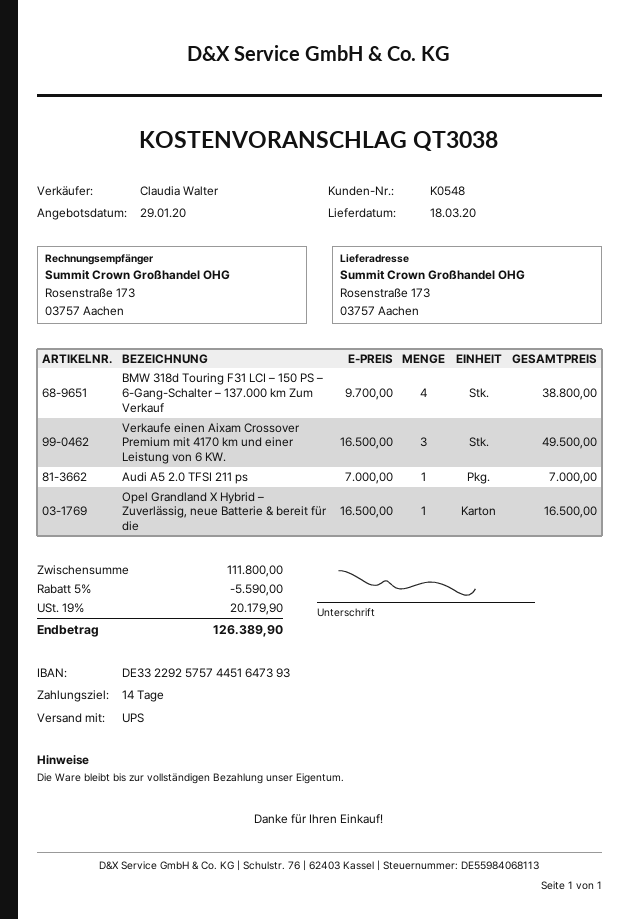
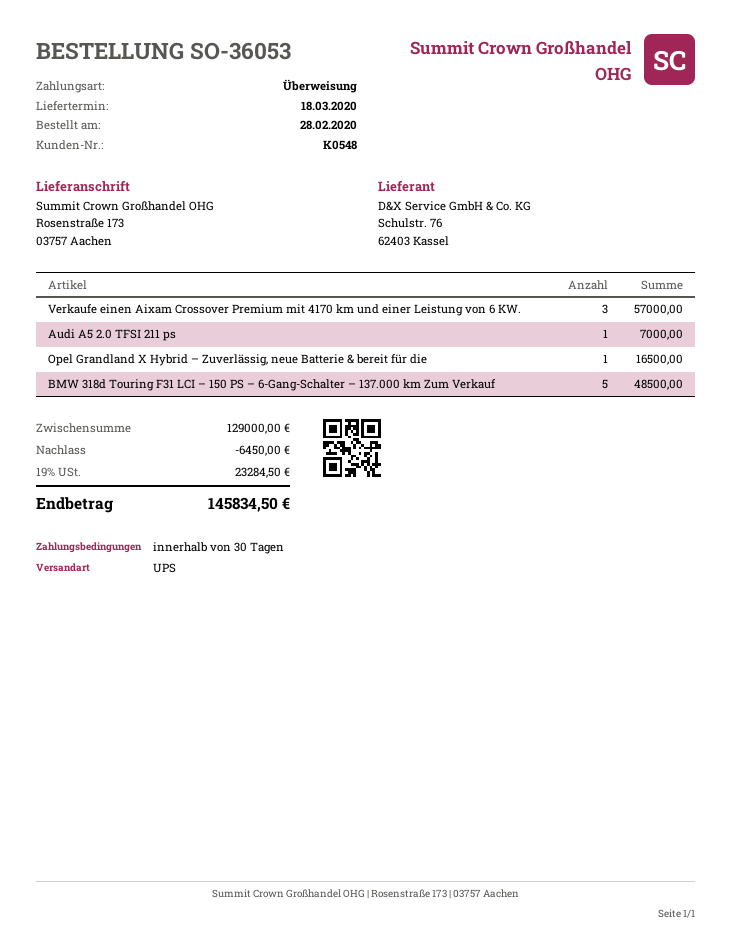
payment terms: 14 days -> 30 days
BMW 318d Touring F31 LCI – 150 PS – 6-Gang-Schalter – 137.000 km Zum Verkauf: 4 for 38800.00 -> 5 for 48500.00
Verkaufe einen Aixam Crossover Premium mit 4170 km und einer Leistung von 6 KW.: 3 for 49500.00 -> 3 for 57000.00
subtotal: 111800.00 -> 129000.00
discount: 5590.00 -> 6450.00
tax: 19% = 20179.90 -> 19% = 23284.50
total: 126389.90 -> 145834.50

